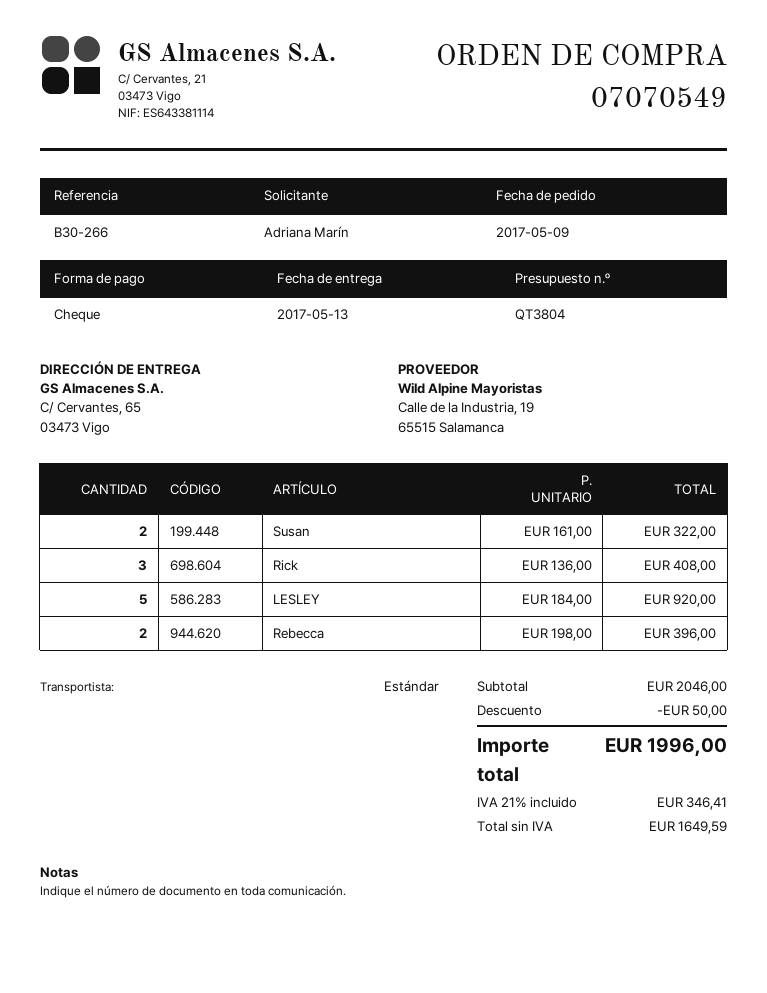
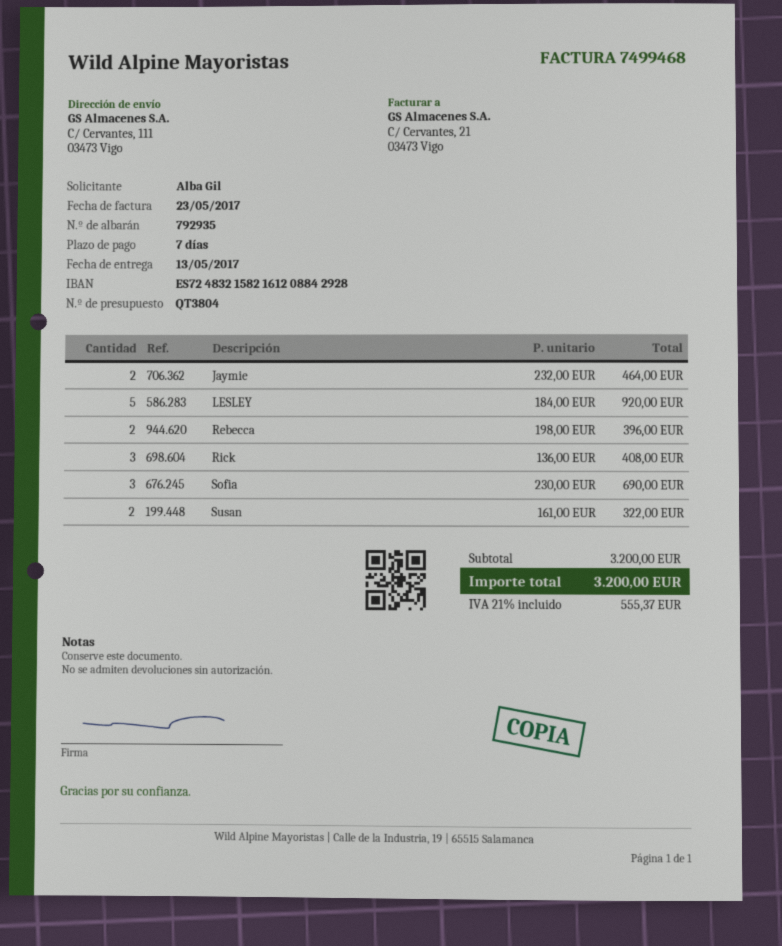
ordered by: Adriana Marín -> Alba Gil
ship to: C/ Cervantes, 65, 03473 Vigo -> C/ Cervantes, 111, 03473 Vigo
Jaymie: none -> 2 x 232.00 = 464.00
Sofia: none -> 3 x 230.00 = 690.00
subtotal: 2046.00 -> 3200.00
discount: 50.00 -> none
tax: 21% = 346.41 -> 21% = 555.37
total: 1996.00 -> 3200.00

